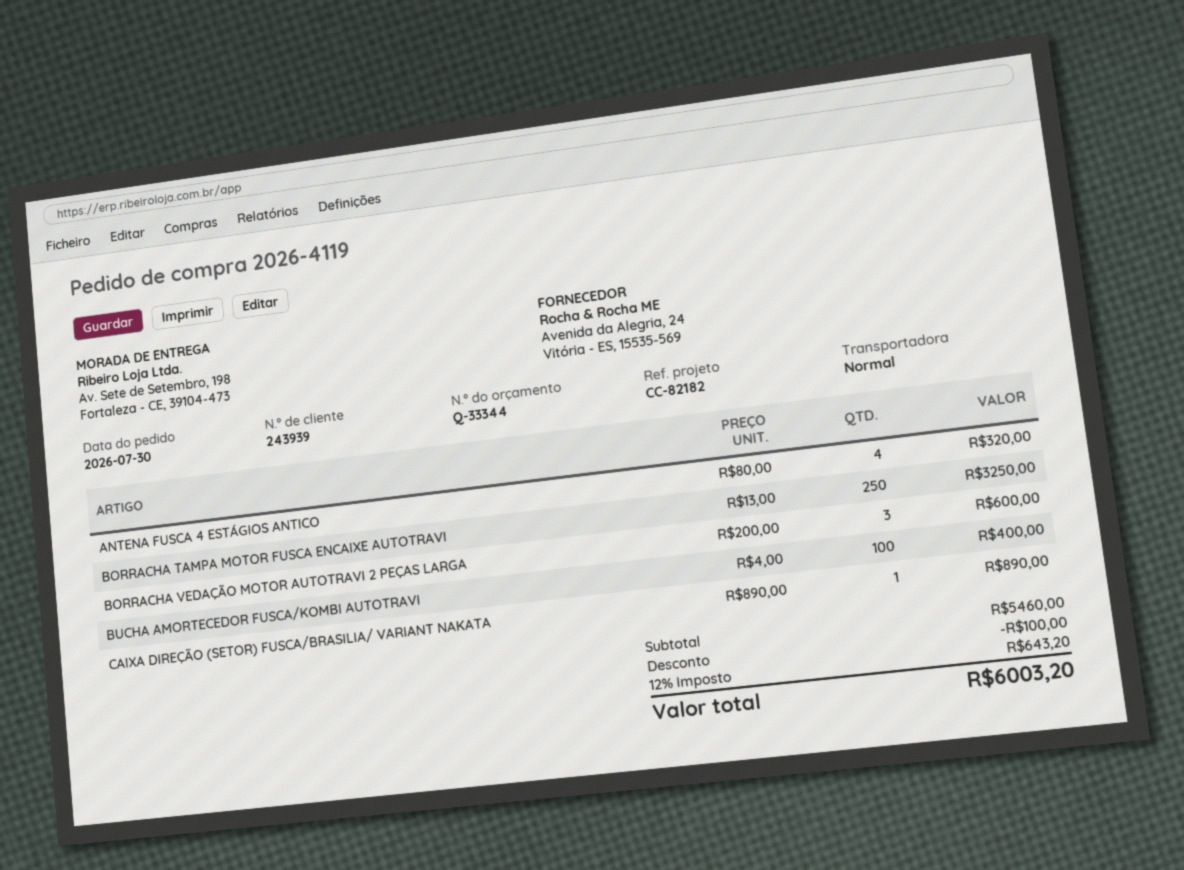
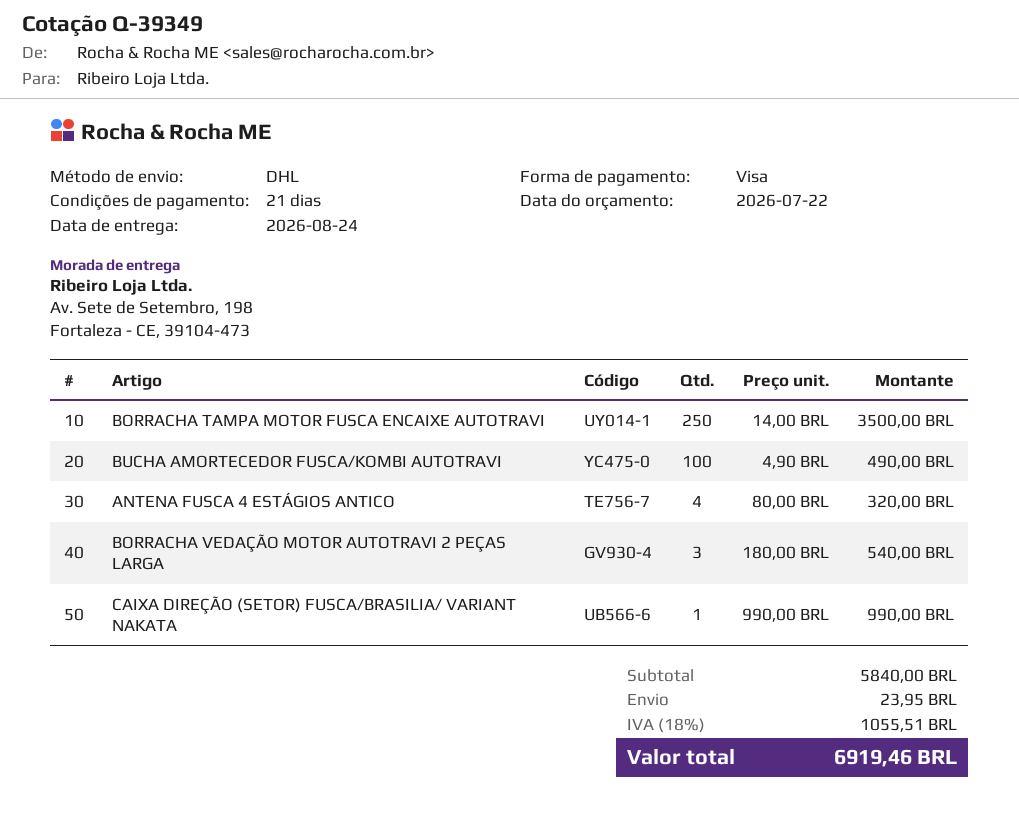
quote number: Q-33344 -> Q-39349
shipping method: standard -> DHL
BORRACHA TAMPA MOTOR FUSCA ENCAIXE AUTOTRAVI: 250 x 13.00 = 3250.00 -> 250 x 14.00 = 3500.00
BORRACHA VEDAÇÃO MOTOR AUTOTRAVI 2 PEÇAS LARGA: 3 x 200.00 = 600.00 -> 3 x 180.00 = 540.00
BUCHA AMORTECEDOR FUSCA/KOMBI AUTOTRAVI: 100 x 4.00 = 400.00 -> 100 x 4.90 = 490.00
CAIXA DIREÇÃO (SETOR) FUSCA/BRASILIA/ VARIANT NAKATA: 1 x 890.00 = 890.00 -> 1 x 990.00 = 990.00
subtotal: 5460.00 -> 5840.00
discount: 100.00 -> none
shipping: none -> 23.95
tax: 12% = 643.20 -> 18% = 1055.51
total: 6003.20 -> 6919.46

